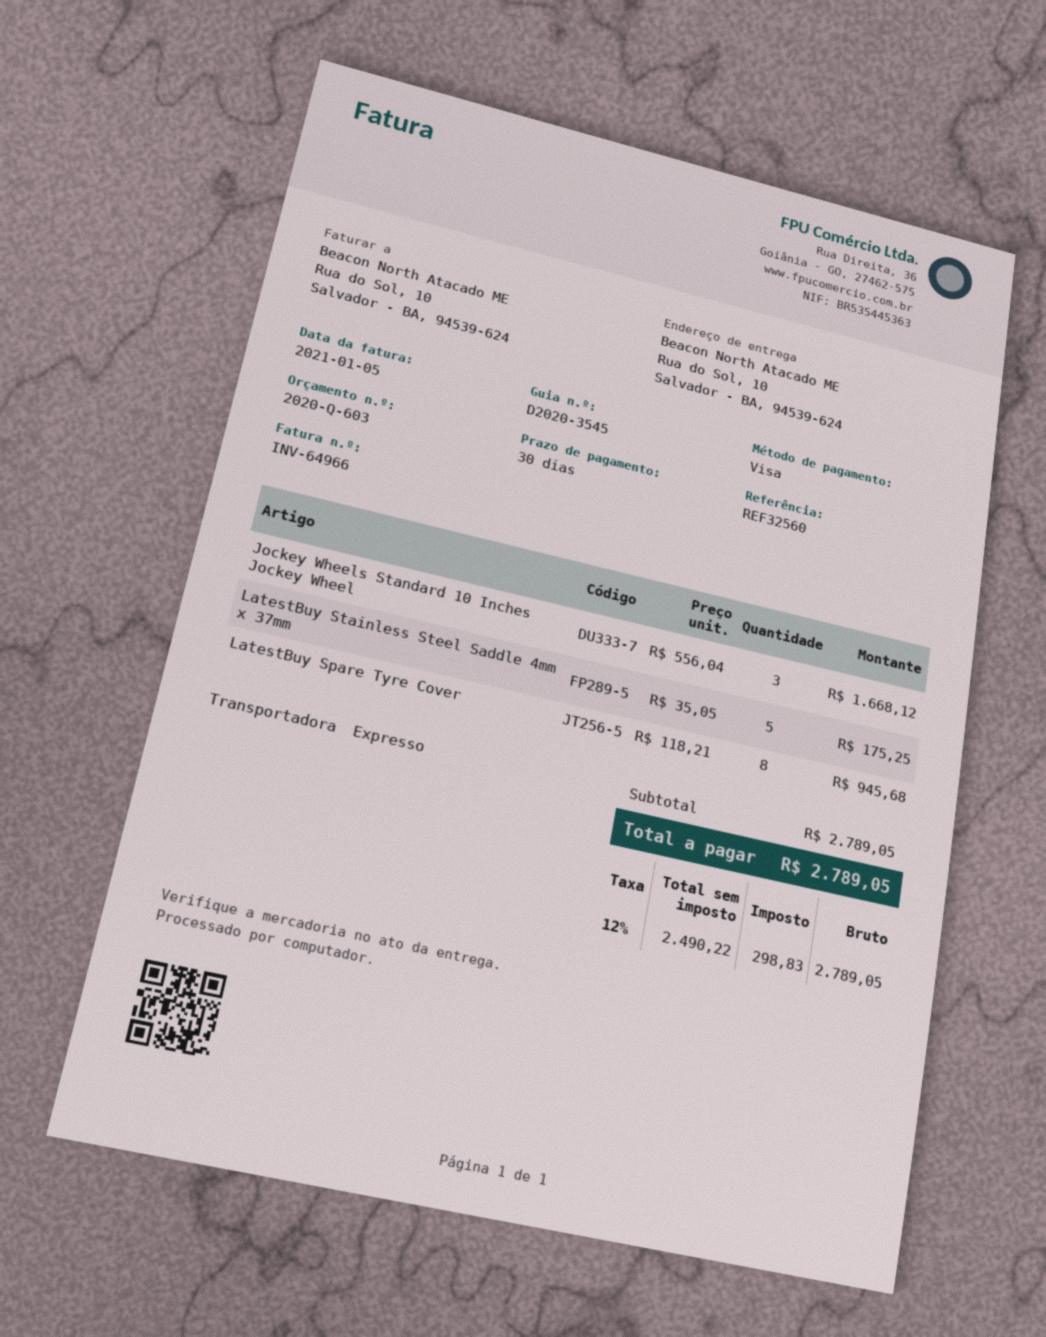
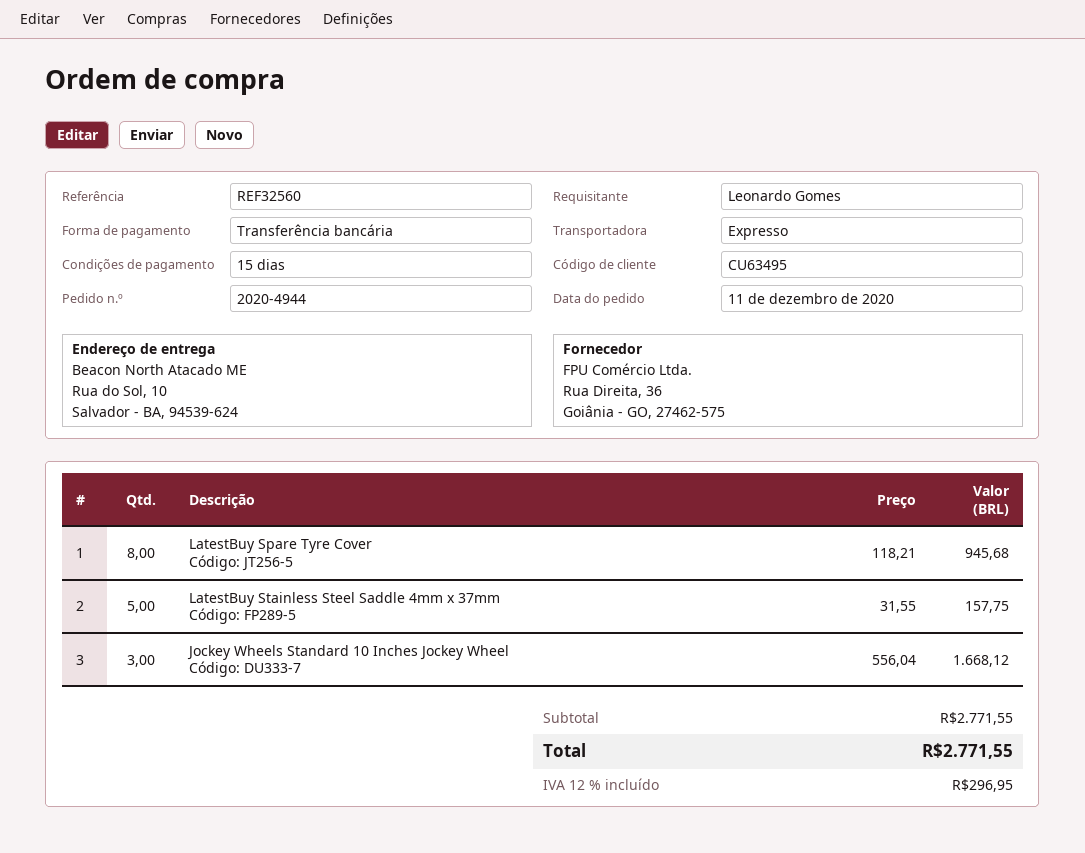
payment terms: 30 days -> 15 days
payment method: Visa -> bank transfer
LatestBuy Stainless Steel Saddle 4mm x 37mm: 5 x 35.05 = 175.25 -> 5 x 31.55 = 157.75
subtotal: 2789.05 -> 2771.55
tax: 12% = 298.83 -> 12% = 296.95
total: 2789.05 -> 2771.55

